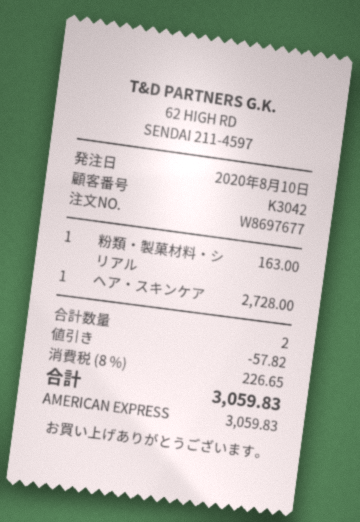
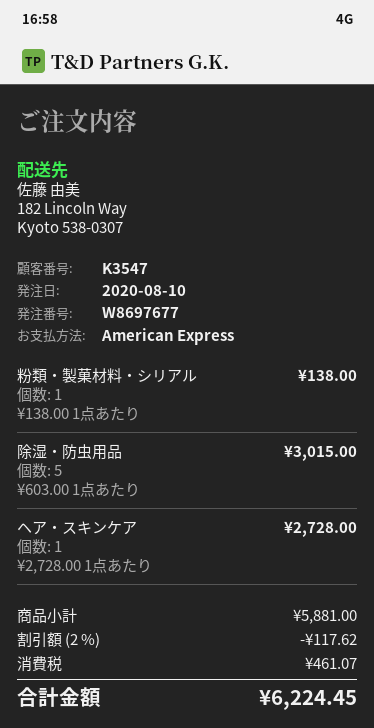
customer number: K3042 -> K3547
粉類・製菓材料・シリアル: 1 x 163.00 = 163.00 -> 1 x 138.00 = 138.00
除湿・防虫用品: none -> 5 x 603.00 = 3015.00
discount: 57.82 -> 117.62
tax: 226.65 -> 461.07
total: 3059.83 -> 6224.45

